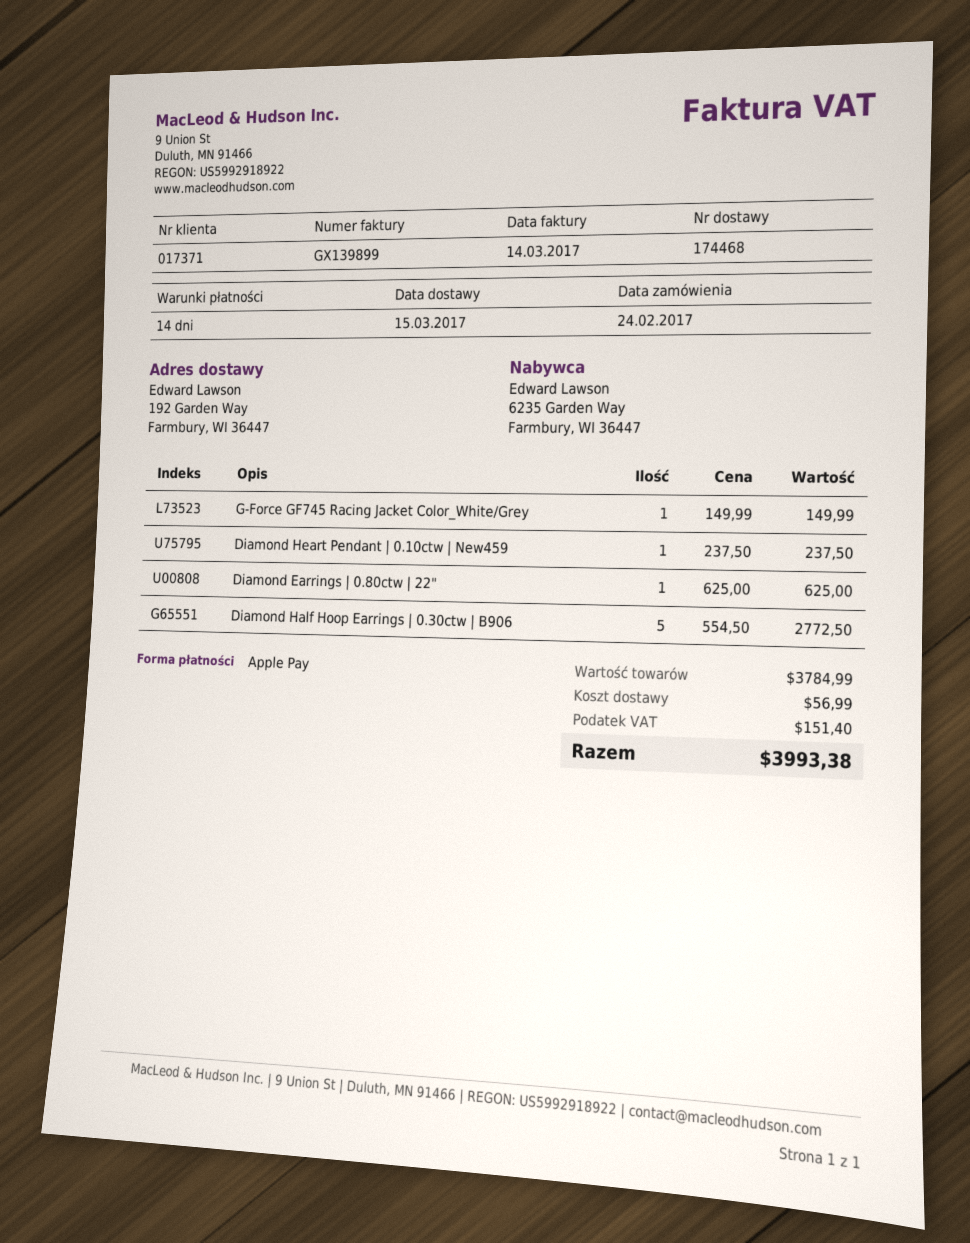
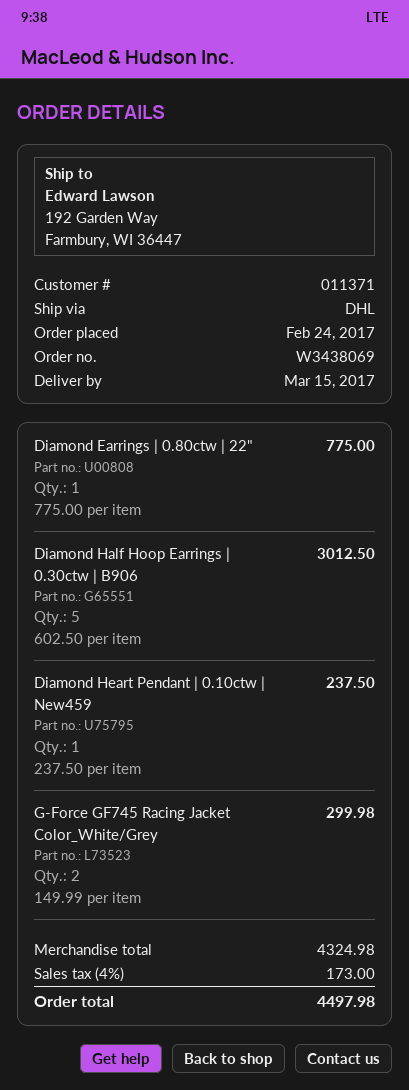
customer number: 017371 -> 011371
G-Force GF745 Racing Jacket Color_White/Grey: 1 x 149.99 = 149.99 -> 2 x 149.99 = 299.98
Diamond Earrings | 0.80ctw | 22": 1 x 625.00 = 625.00 -> 1 x 775.00 = 775.00
Diamond Half Hoop Earrings | 0.30ctw | B906: 5 x 554.50 = 2772.50 -> 5 x 602.50 = 3012.50
subtotal: 3784.99 -> 4324.98
shipping: 56.99 -> none
tax: 151.40 -> 173.00
total: 3993.38 -> 4497.98

